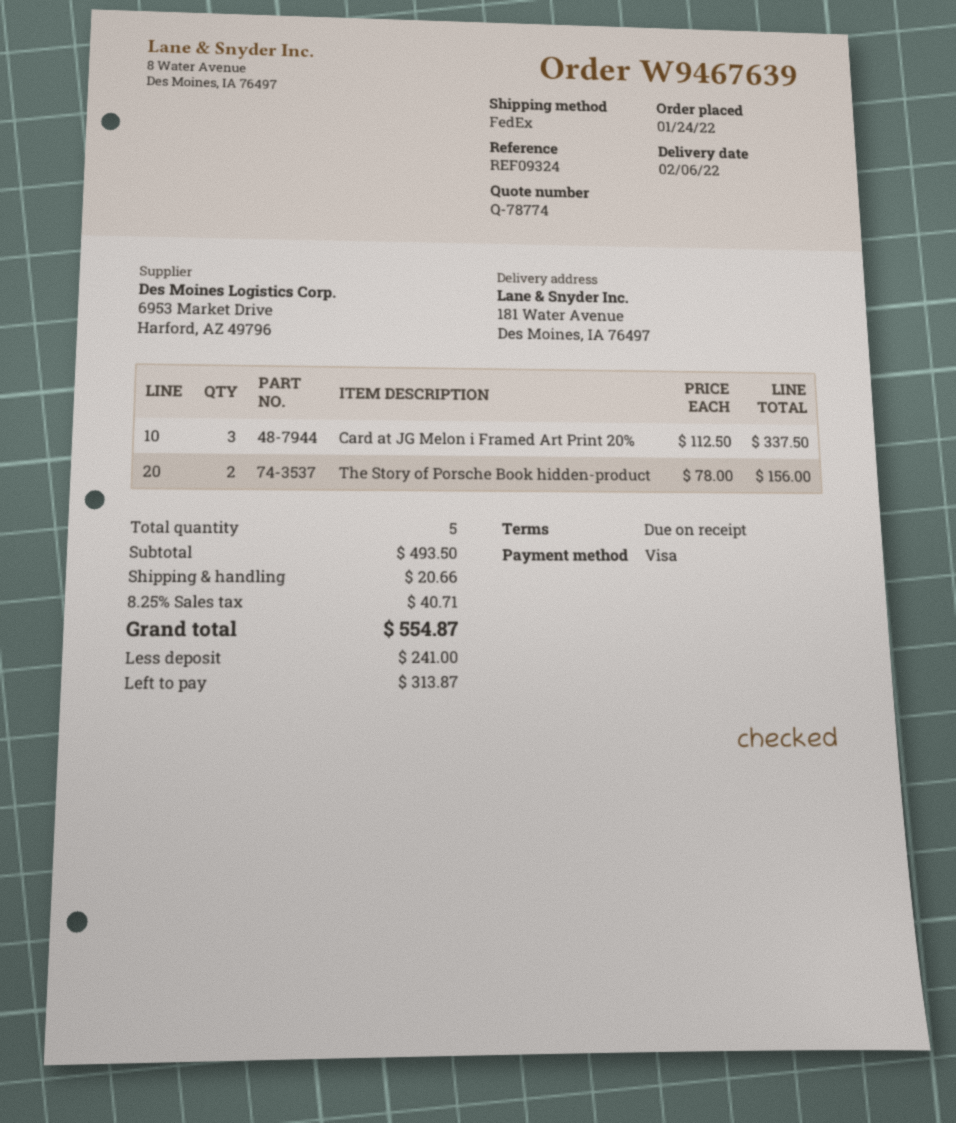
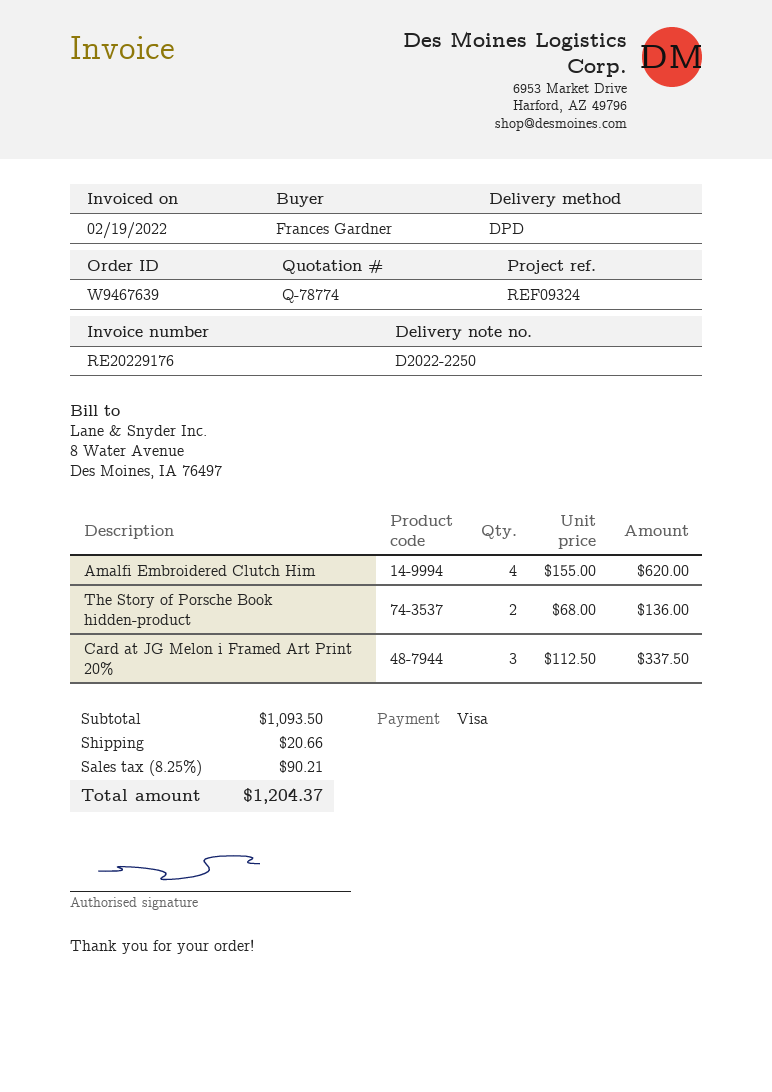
shipping method: FedEx -> DPD
The Story of Porsche Book hidden-product: 2 x 78.00 = 156.00 -> 2 x 68.00 = 136.00
Amalfi Embroidered Clutch Him: none -> 4 x 155.00 = 620.00
subtotal: 493.50 -> 1093.50
tax: 8.25% = 40.71 -> 8.25% = 90.21
total: 554.87 -> 1204.37

